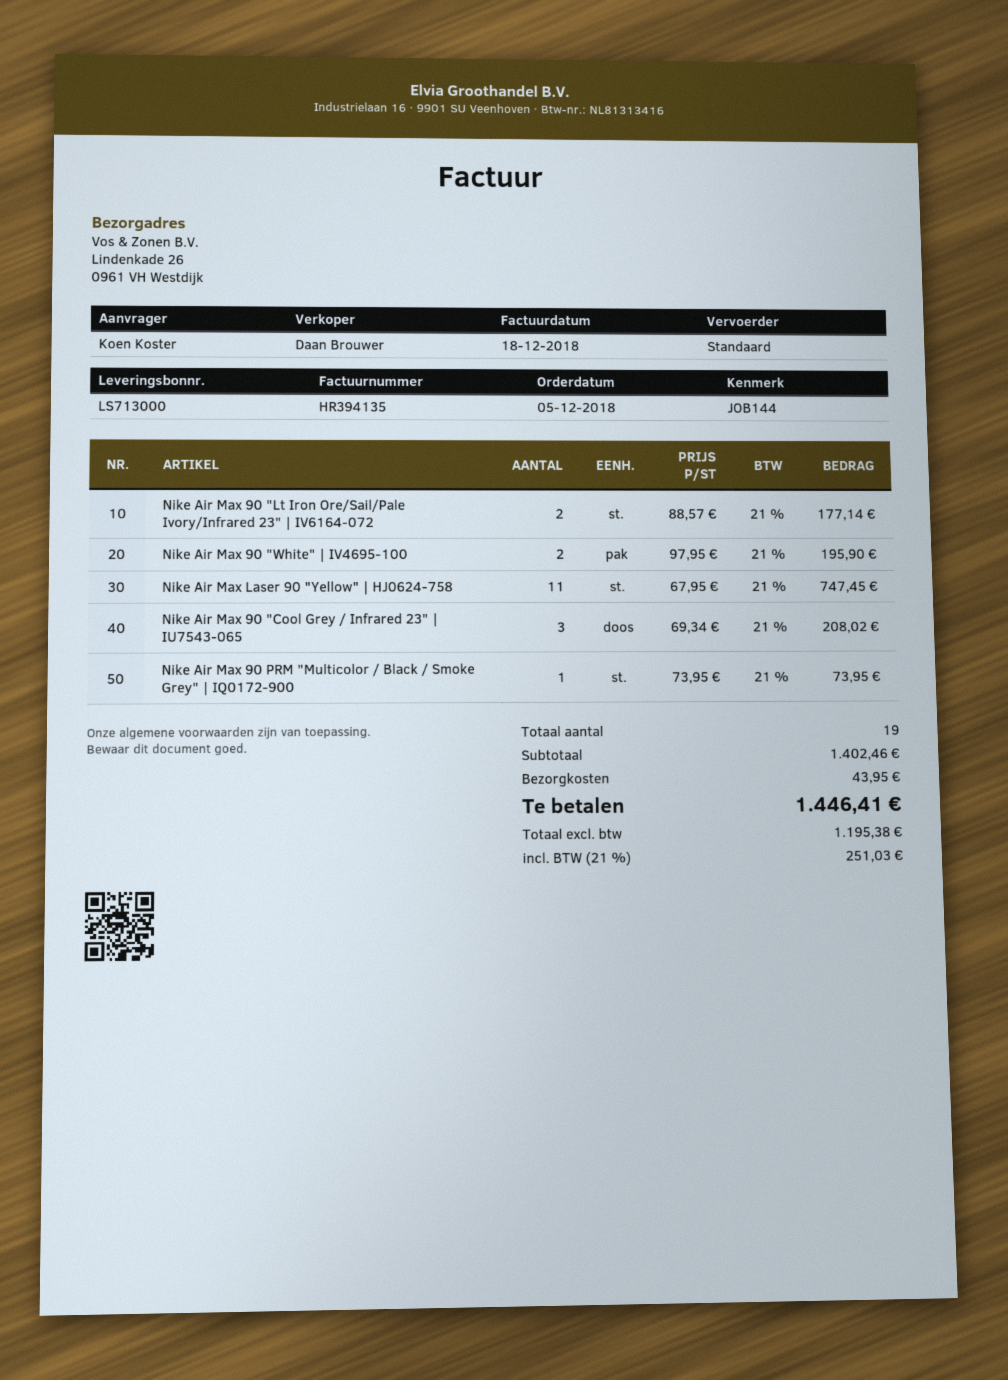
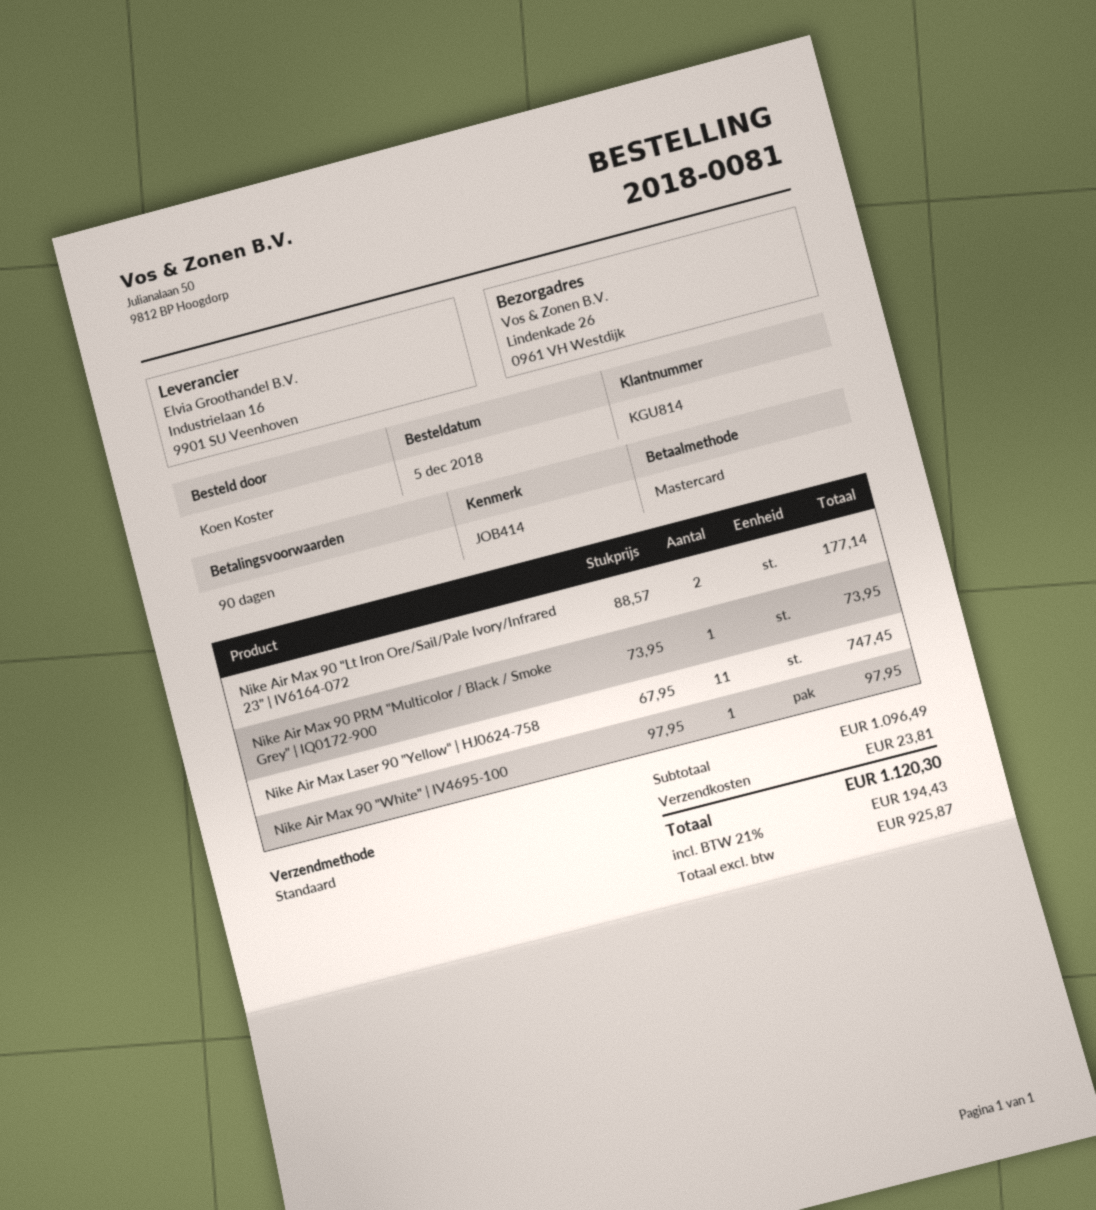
reference: JOB144 -> JOB414
Nike Air Max 90 "White" | IV4695-100: 2 x 97.95 = 195.90 -> 1 x 97.95 = 97.95
Nike Air Max 90 "Cool Grey / Infrared 23" | IU7543-065: 3 x 69.34 = 208.02 -> none
subtotal: 1402.46 -> 1096.49
shipping: 43.95 -> 23.81
net: 1195.38 -> 925.87
tax: 21% = 251.03 -> 21% = 194.43
total: 1446.41 -> 1120.30

